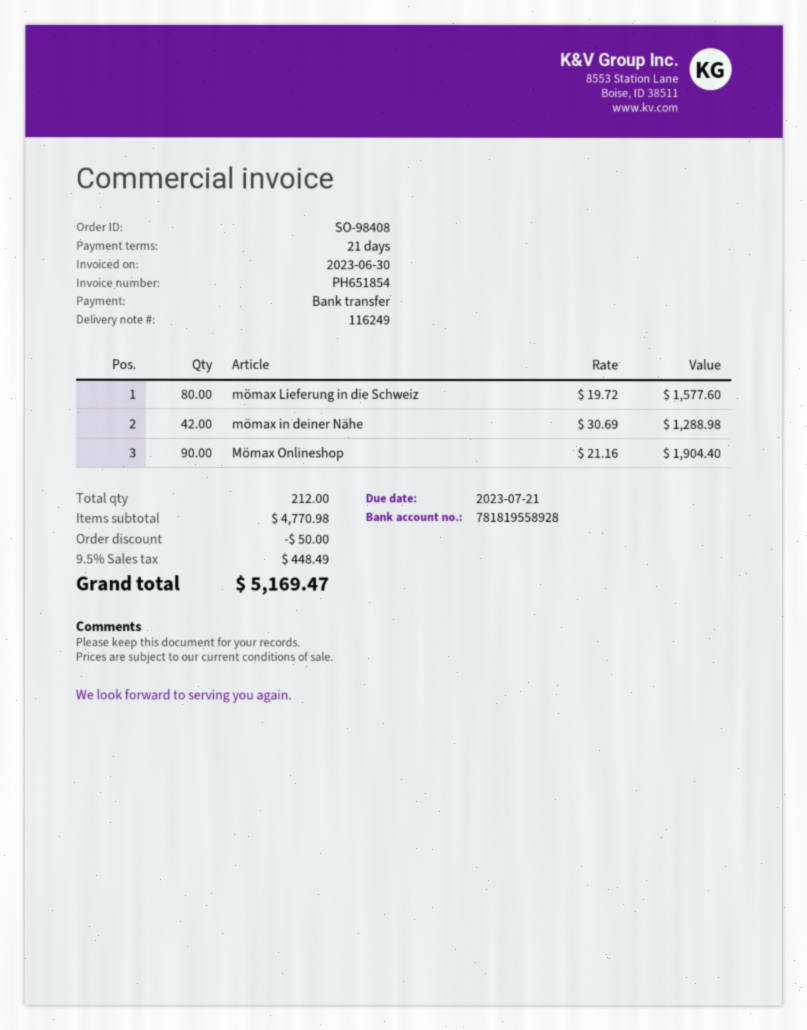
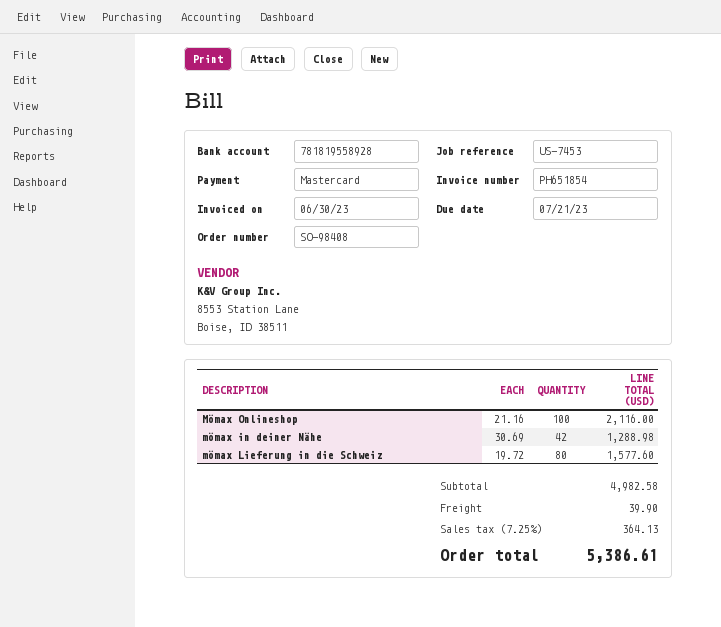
payment method: bank transfer -> Mastercard
Mömax Onlineshop: 90 x 21.16 = 1904.40 -> 100 x 21.16 = 2116.00
subtotal: 4770.98 -> 4982.58
discount: 50.00 -> none
shipping: none -> 39.90
tax: 9.5% = 448.49 -> 7.25% = 364.13
total: 5169.47 -> 5386.61

